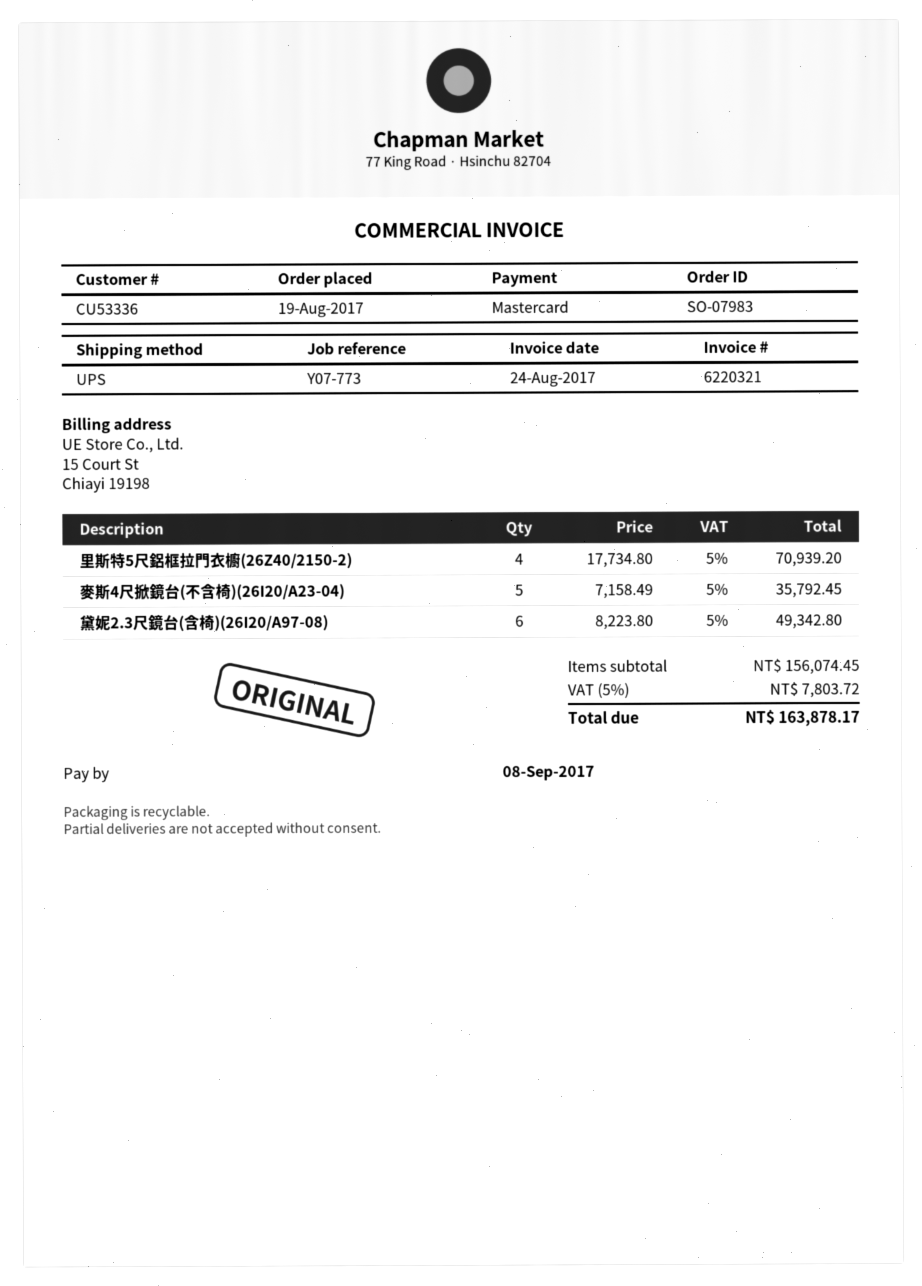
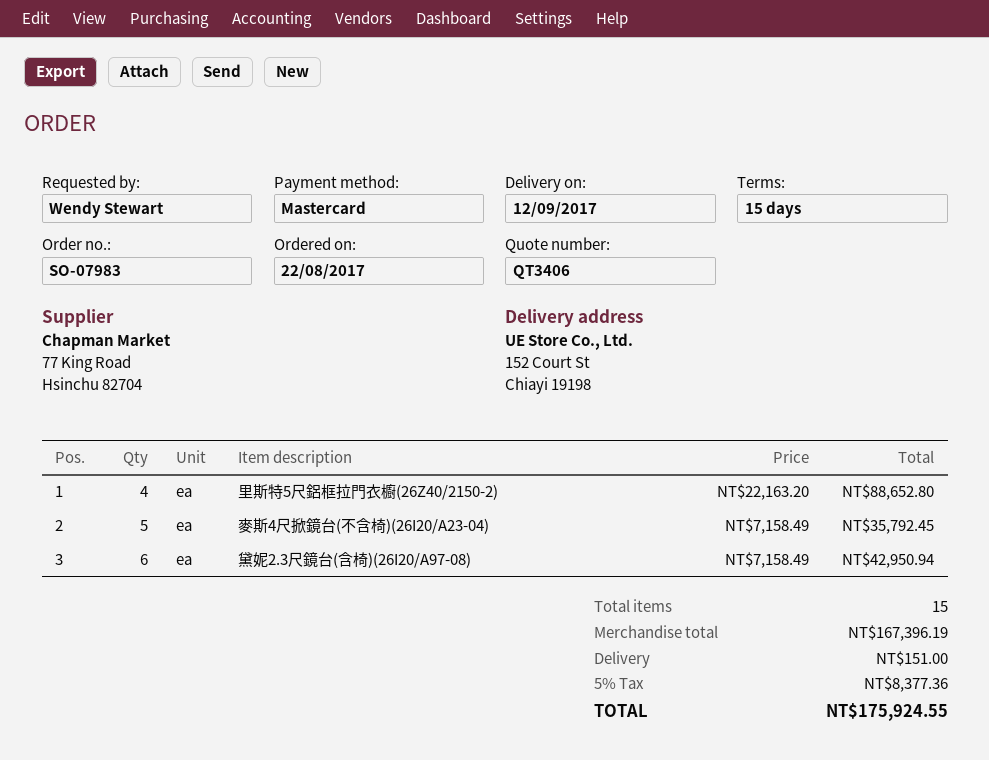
order date: 2017-08-19 -> 2017-08-22
里斯特5尺鋁框拉門衣櫥(26Z40/2150-2): 4 x 17734.80 = 70939.20 -> 4 x 22163.20 = 88652.80
黛妮2.3尺鏡台(含椅)(26I20/A97-08): 6 x 8223.80 = 49342.80 -> 6 x 7158.49 = 42950.94
subtotal: 156074.45 -> 167396.19
shipping: none -> 151.00
tax: 5% = 7803.72 -> 5% = 8377.36
total: 163878.17 -> 175924.55

